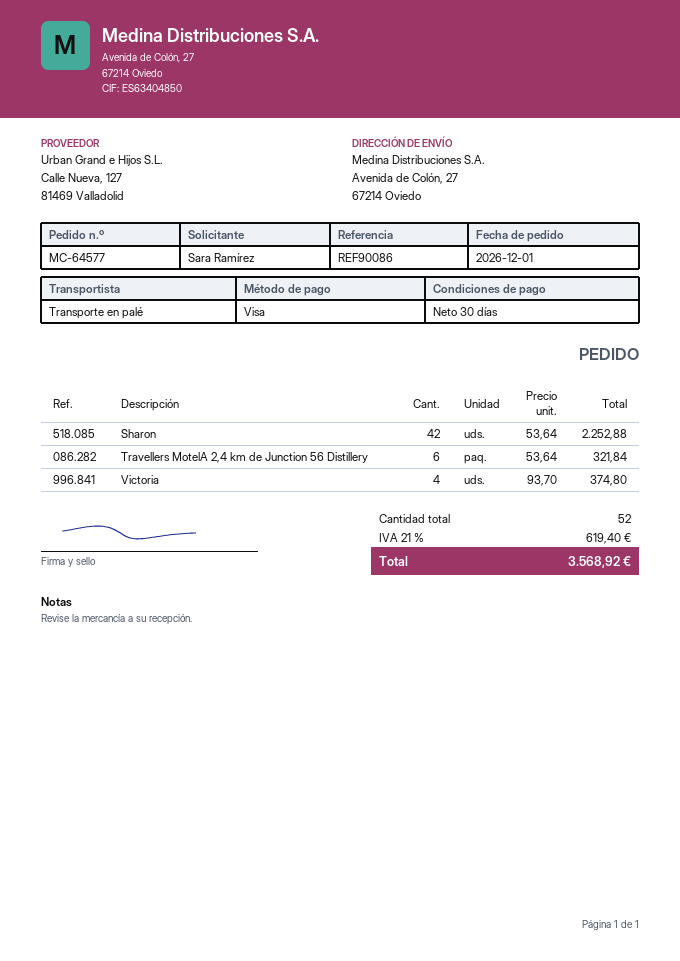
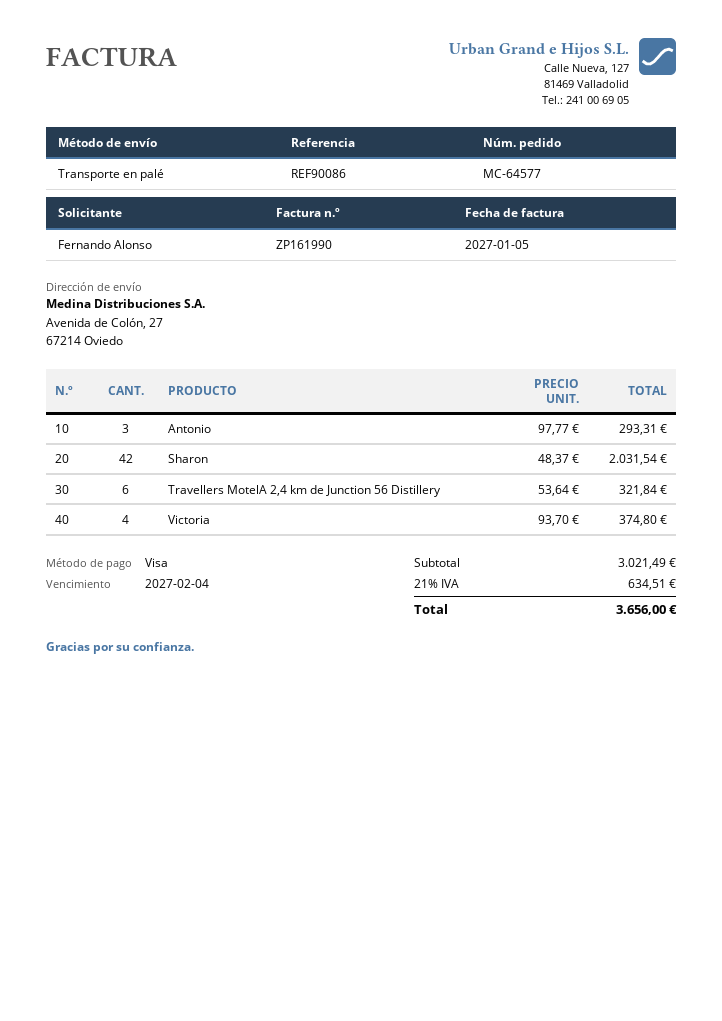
ordered by: Sara Ramírez -> Fernando Alonso
Sharon: 42 x 53.64 = 2252.88 -> 42 x 48.37 = 2031.54
Antonio: none -> 3 x 97.77 = 293.31
tax: 21% = 619.40 -> 21% = 634.51
total: 3568.92 -> 3656.00

